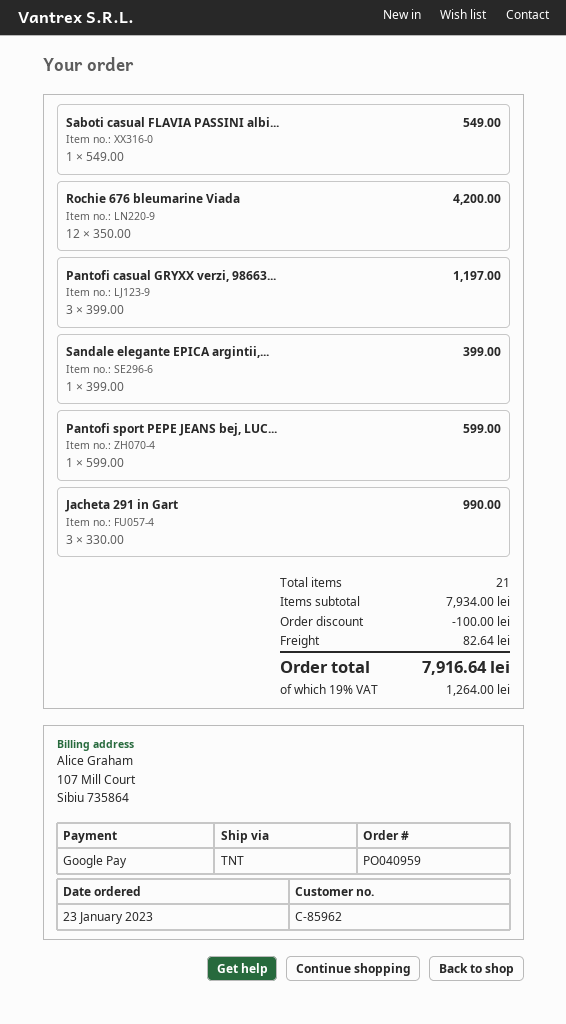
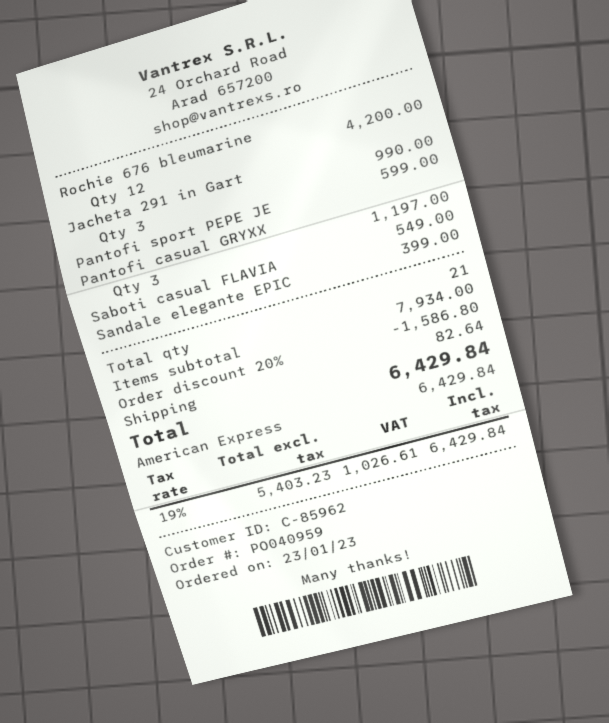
payment method: Google Pay -> American Express
discount: 100.00 -> 1586.80
tax: 19% = 1264.00 -> 19% = 1026.61
total: 7916.64 -> 6429.84

